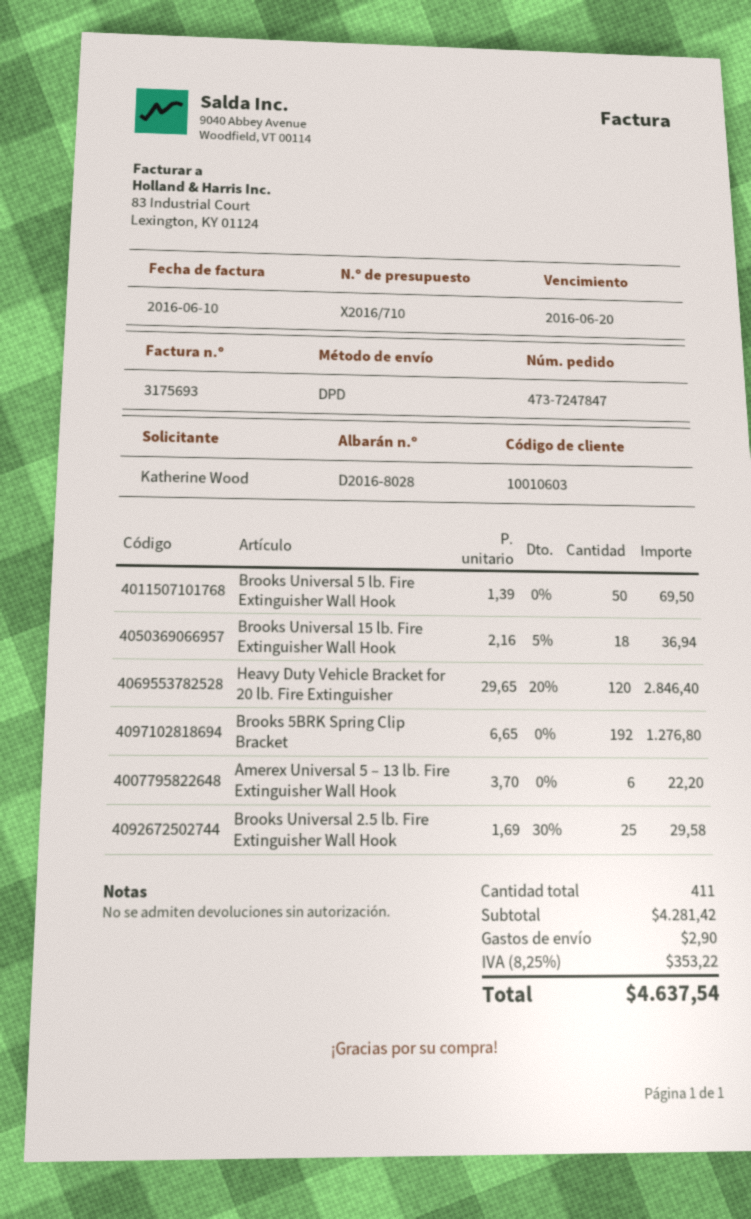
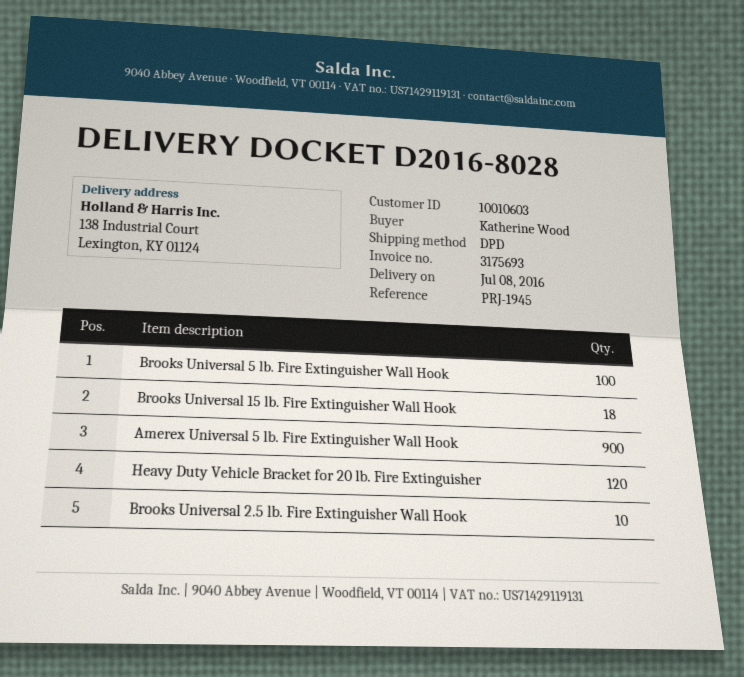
Brooks Universal 5 lb. Fire Extinguisher Wall Hook: 50 -> 100
Brooks 5BRK Spring Clip Bracket: 192 -> none
Amerex Universal 5 – 13 lb. Fire Extinguisher Wall Hook: 6 -> none
Brooks Universal 2.5 lb. Fire Extinguisher Wall Hook: 25 -> 10
Amerex Universal 5 lb. Fire Extinguisher Wall Hook: none -> 900

